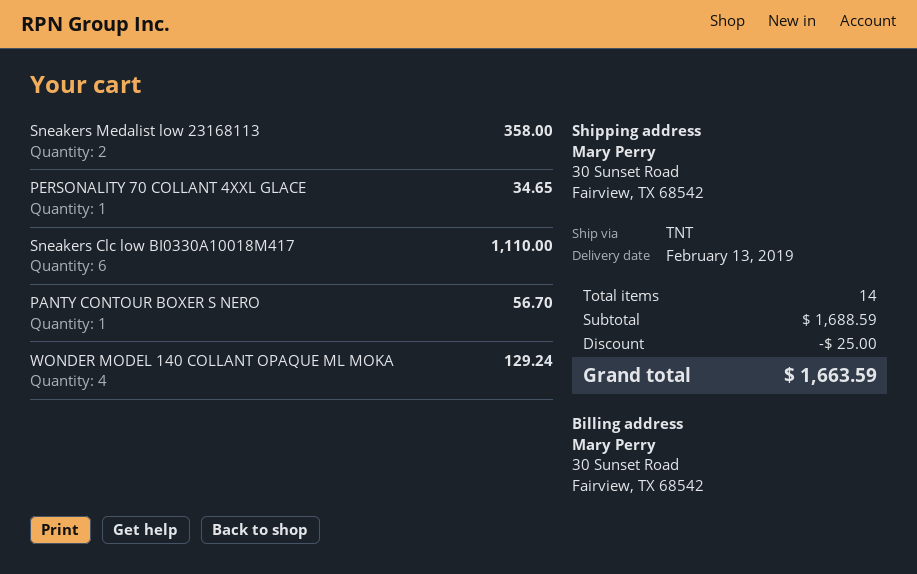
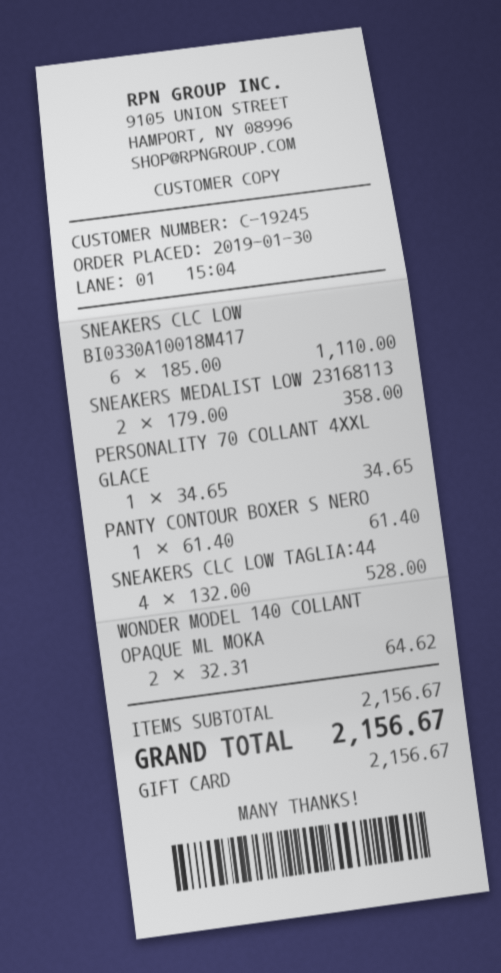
PANTY CONTOUR BOXER S NERO: 1 for 56.70 -> 1 for 61.40
WONDER MODEL 140 COLLANT OPAQUE ML MOKA: 4 for 129.24 -> 2 for 64.62
SNEAKERS CLC LOW TAGLIA:44: none -> 4 for 528.00
subtotal: 1688.59 -> 2156.67
discount: 25.00 -> none
total: 1663.59 -> 2156.67

